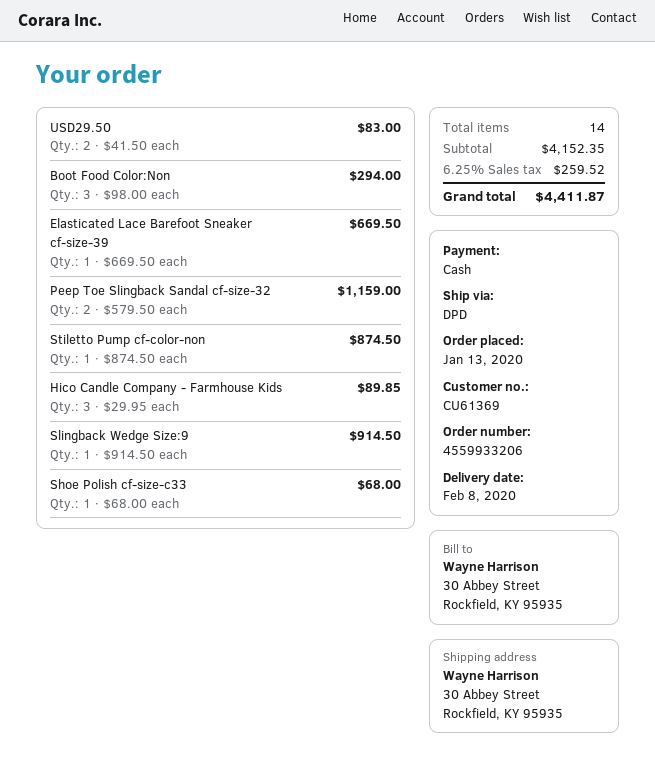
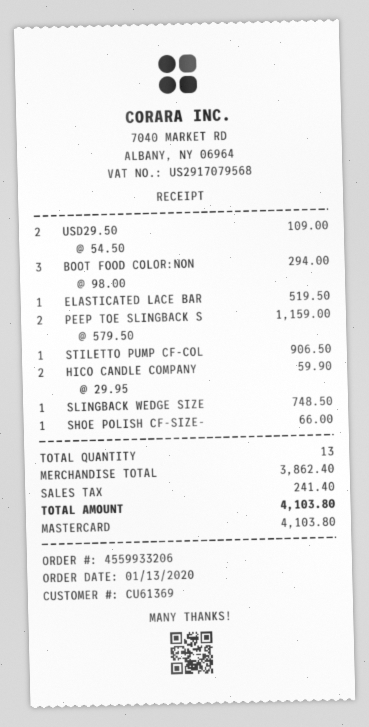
payment method: cash -> Mastercard
USD29.50: 2 x 41.50 = 83.00 -> 2 x 54.50 = 109.00
Elasticated Lace Barefoot Sneaker cf-size-39: 1 x 669.50 = 669.50 -> 1 x 519.50 = 519.50
Stiletto Pump cf-color-non: 1 x 874.50 = 874.50 -> 1 x 906.50 = 906.50
Hico Candle Company - Farmhouse Kids: 3 x 29.95 = 89.85 -> 2 x 29.95 = 59.90
Slingback Wedge Size:9: 1 x 914.50 = 914.50 -> 1 x 748.50 = 748.50
Shoe Polish cf-size-c33: 1 x 68.00 = 68.00 -> 1 x 66.00 = 66.00
total quantity: 14 -> 13
subtotal: 4152.35 -> 3862.40
tax: 259.52 -> 241.40
total: 4411.87 -> 4103.80

